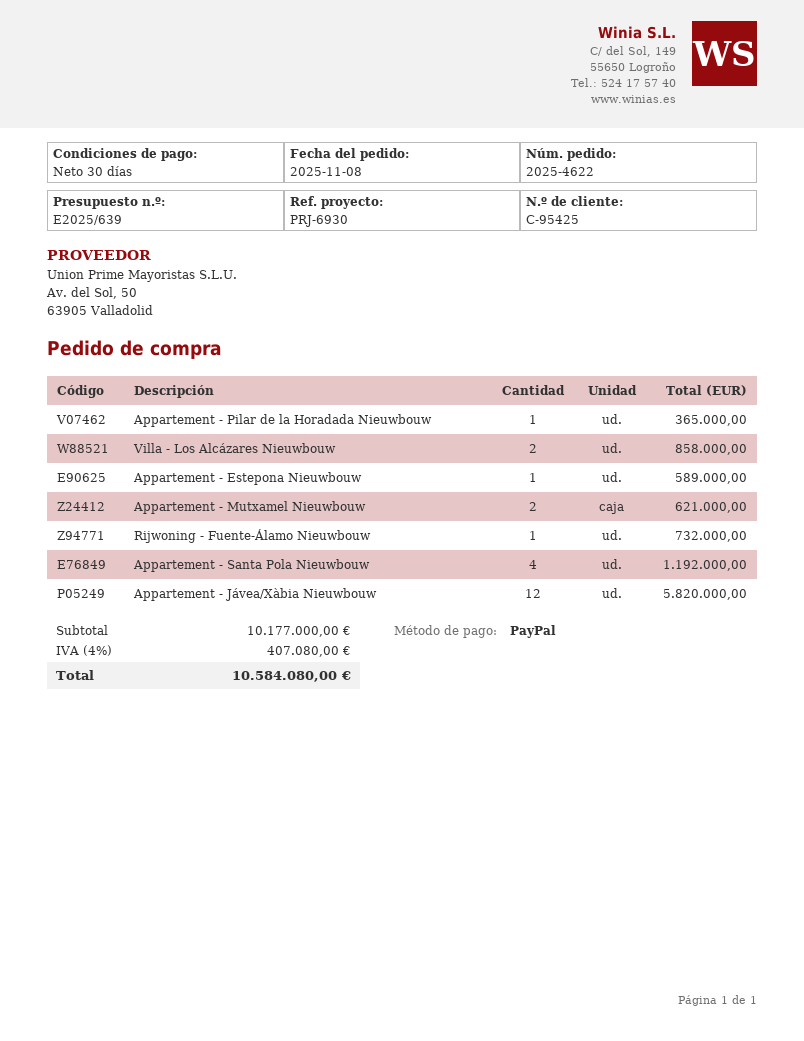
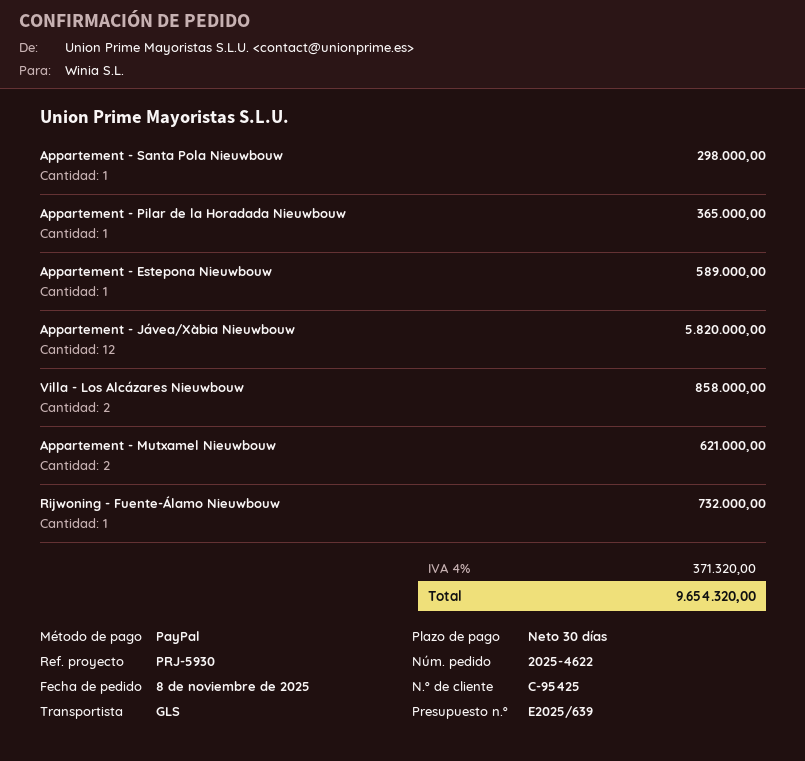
reference: PRJ-6930 -> PRJ-5930
Appartement - Santa Pola Nieuwbouw: 4 for 1192000.00 -> 1 for 298000.00
tax: 4% = 407080.00 -> 4% = 371320.00
total: 10584080.00 -> 9654320.00

